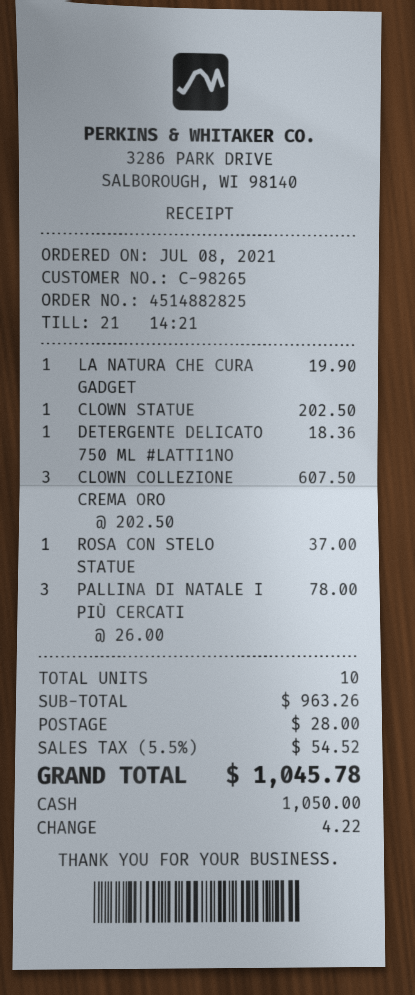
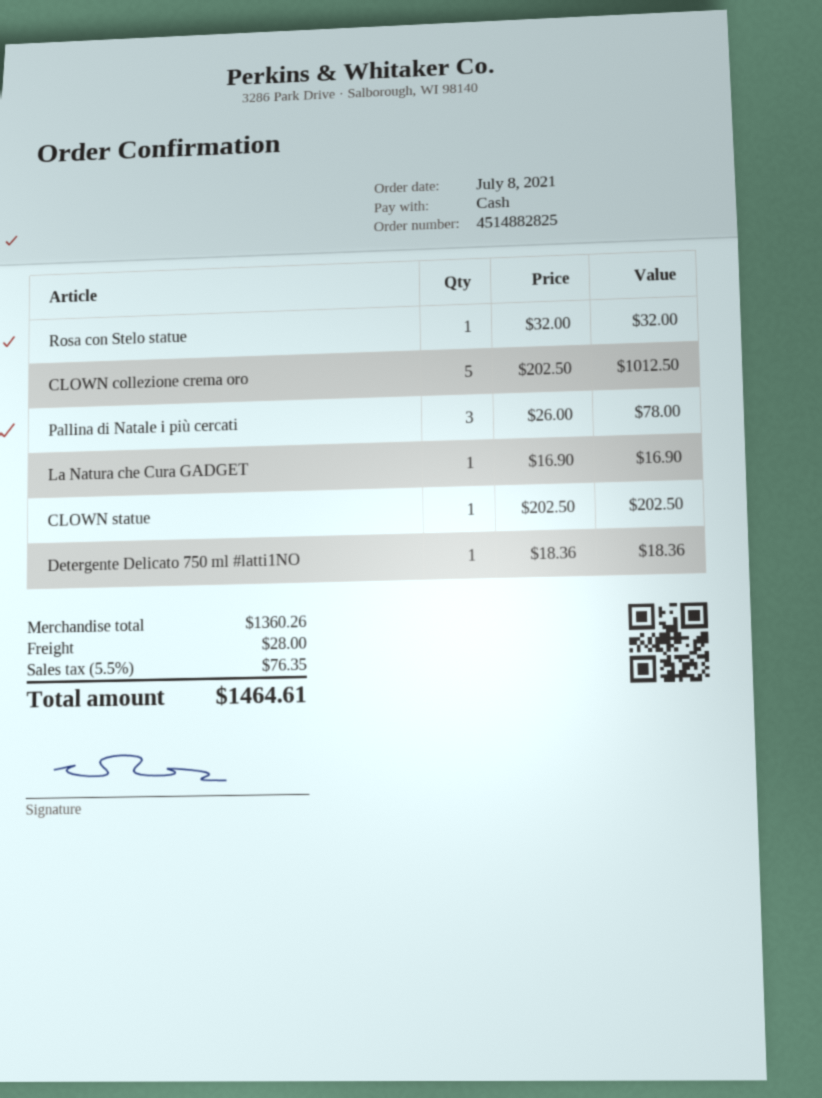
LA NATURA CHE CURA GADGET: 1 x 19.90 = 19.90 -> 1 x 16.90 = 16.90
CLOWN COLLEZIONE CREMA ORO: 3 x 202.50 = 607.50 -> 5 x 202.50 = 1012.50
ROSA CON STELO STATUE: 1 x 37.00 = 37.00 -> 1 x 32.00 = 32.00
subtotal: 963.26 -> 1360.26
tax: 5.5% = 54.52 -> 5.5% = 76.35
total: 1045.78 -> 1464.61

